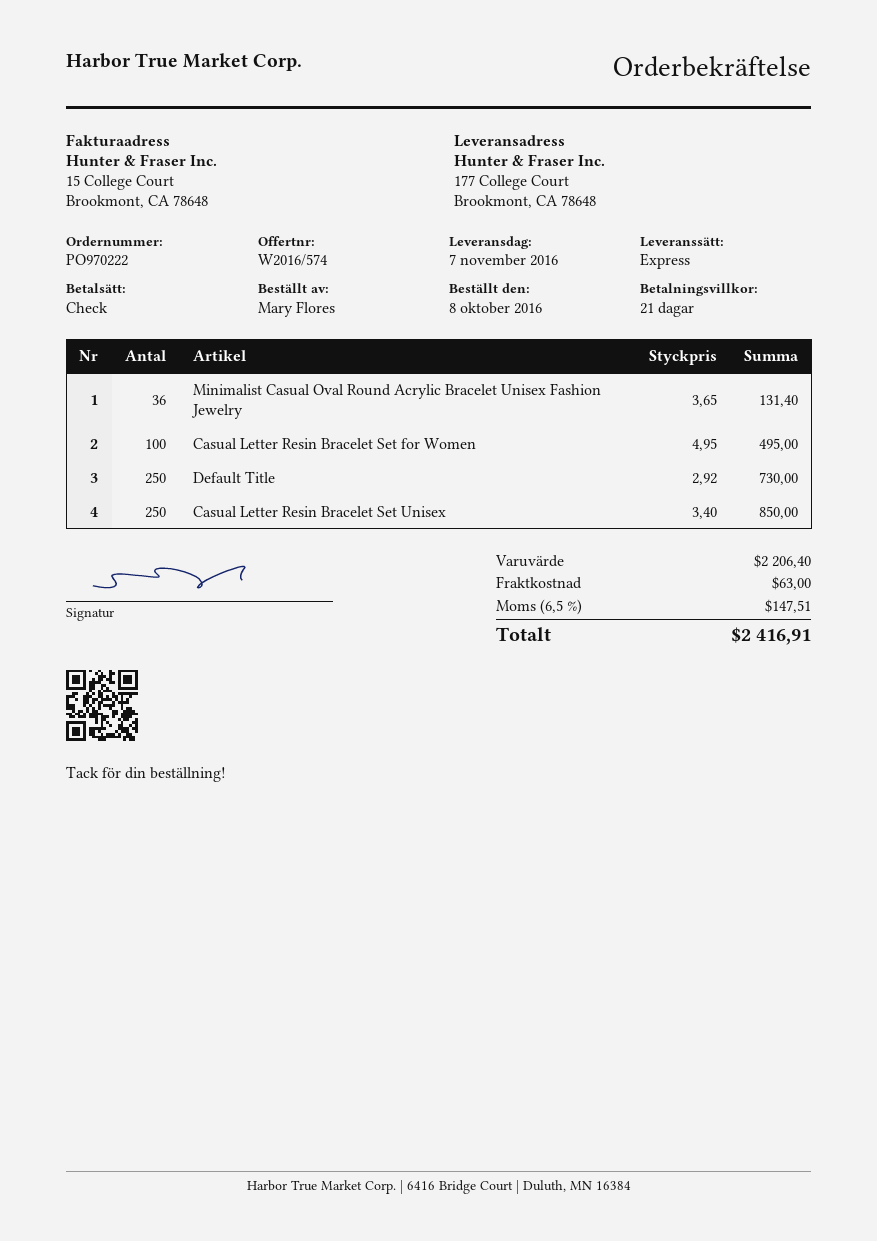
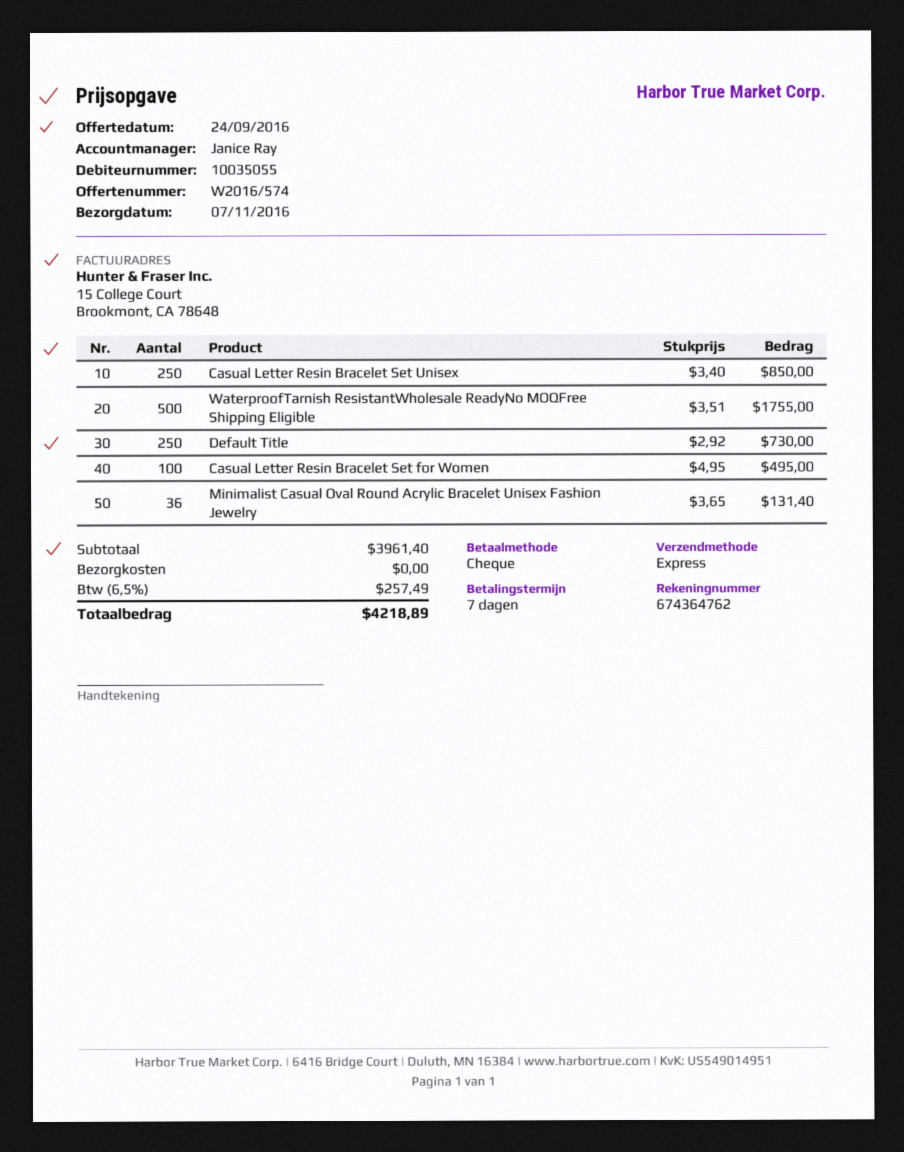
payment terms: 21 days -> 7 days
WaterproofTarnish ResistantWholesale ReadyNo MOQFree Shipping Eligible: none -> 500 x 3.51 = 1755.00
subtotal: 2206.40 -> 3961.40
shipping: 63.00 -> 0.00
tax: 6.5% = 147.51 -> 6.5% = 257.49
total: 2416.91 -> 4218.89

